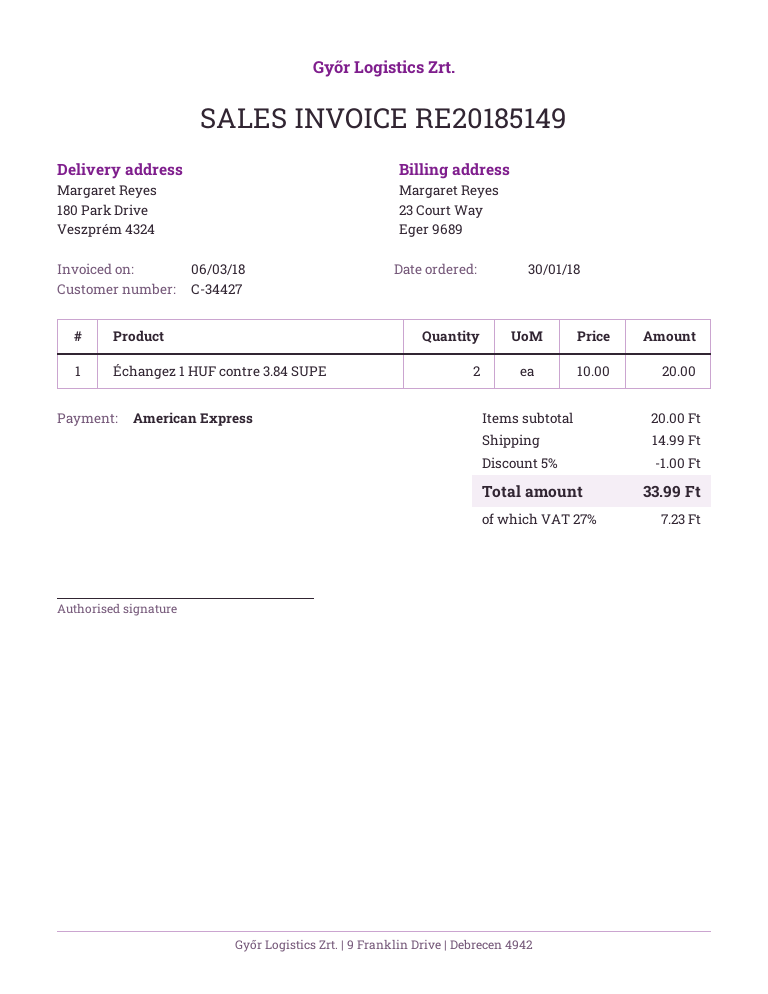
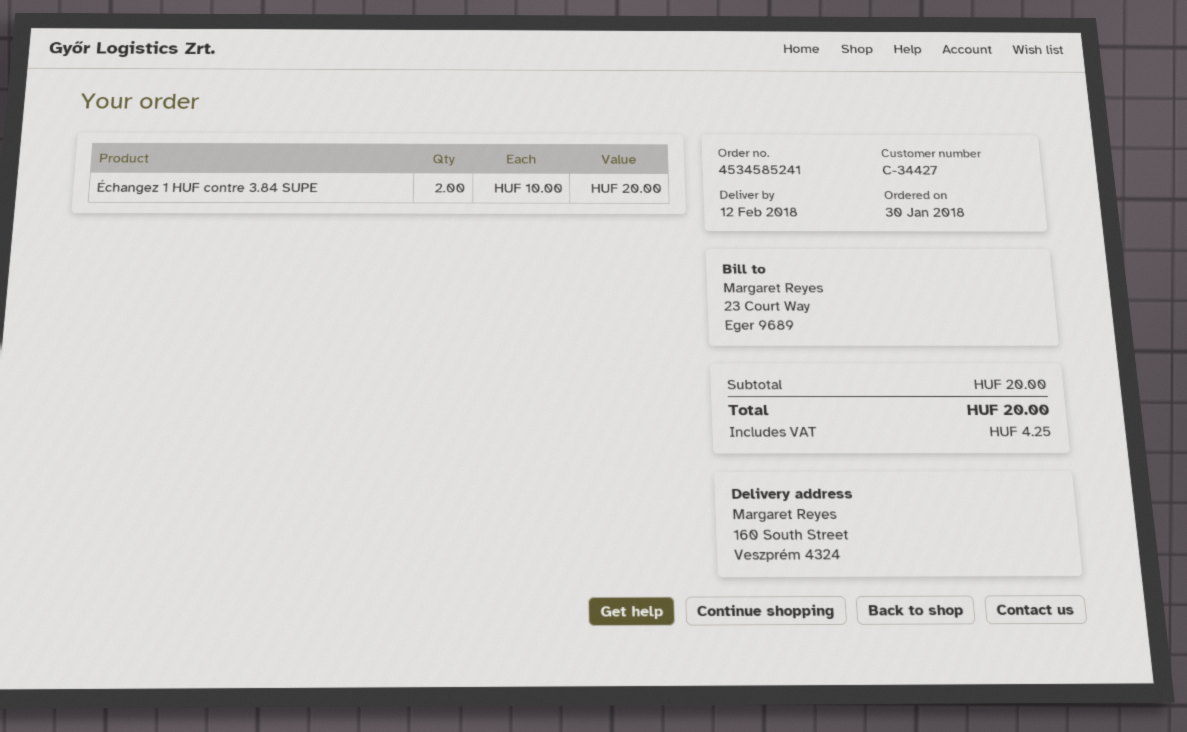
ship to: 180 Park Drive, Veszprém 4324 -> 160 South Street, Veszprém 4324
discount: 5% = 1.00 -> none
shipping: 14.99 -> none
tax: 7.23 -> 4.25
total: 33.99 -> 20.00

